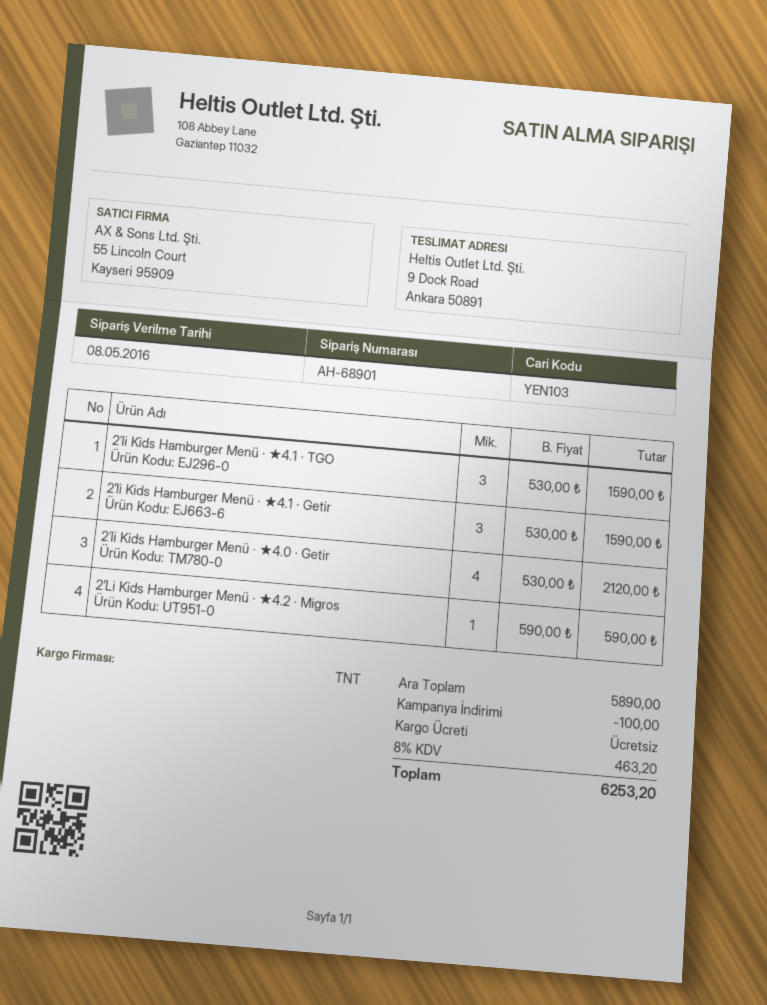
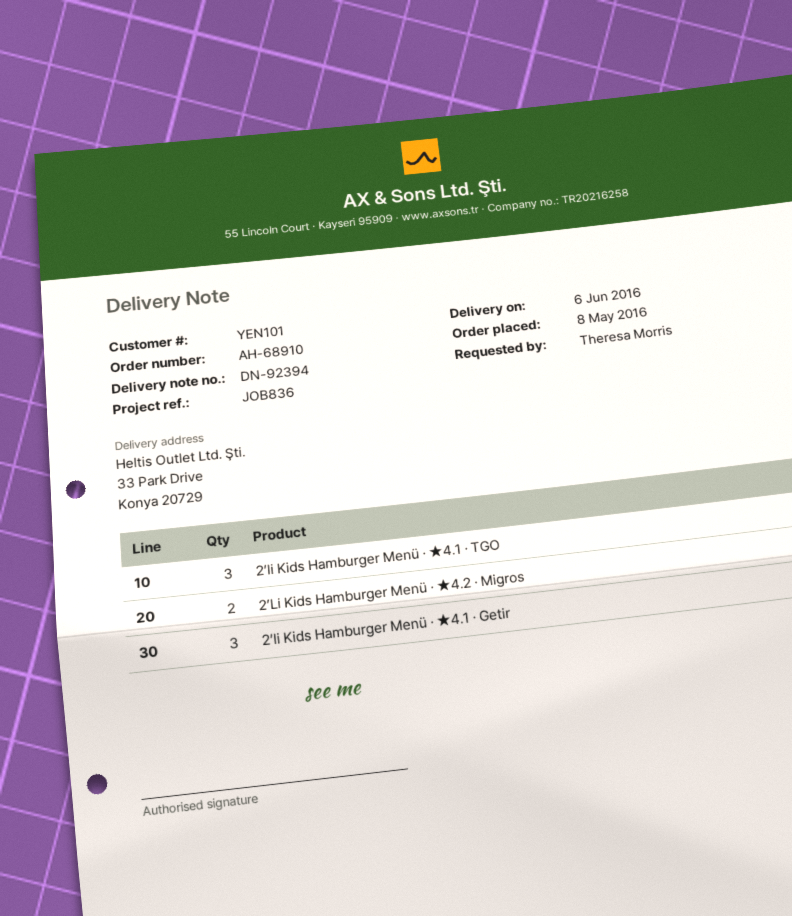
order number: AH-68901 -> AH-68910
customer number: YEN103 -> YEN101
ship to: 9 Dock Road, Ankara 50891 -> 33 Park Drive, Konya 20729
2’li Kids Hamburger Menü · ★4.0 · Getir: 4 -> none
2’Li Kids Hamburger Menü · ★4.2 · Migros: 1 -> 2

